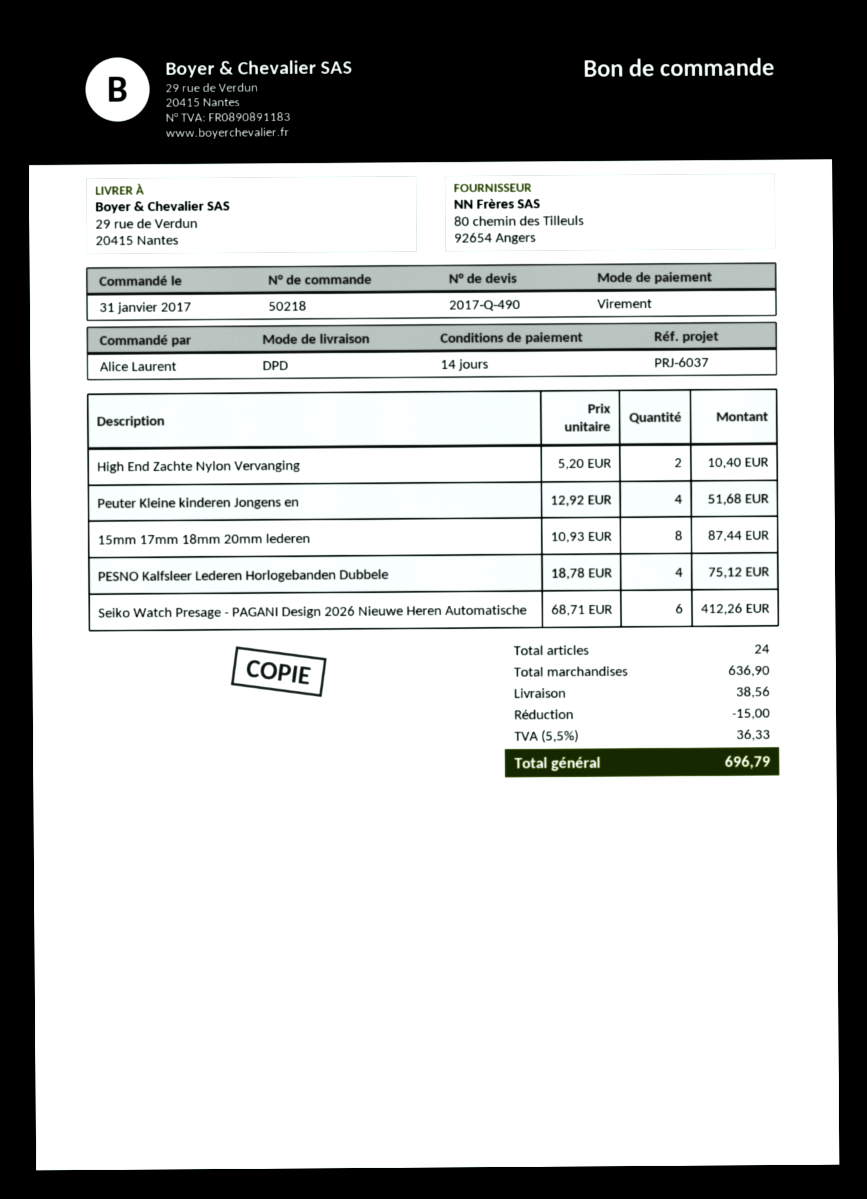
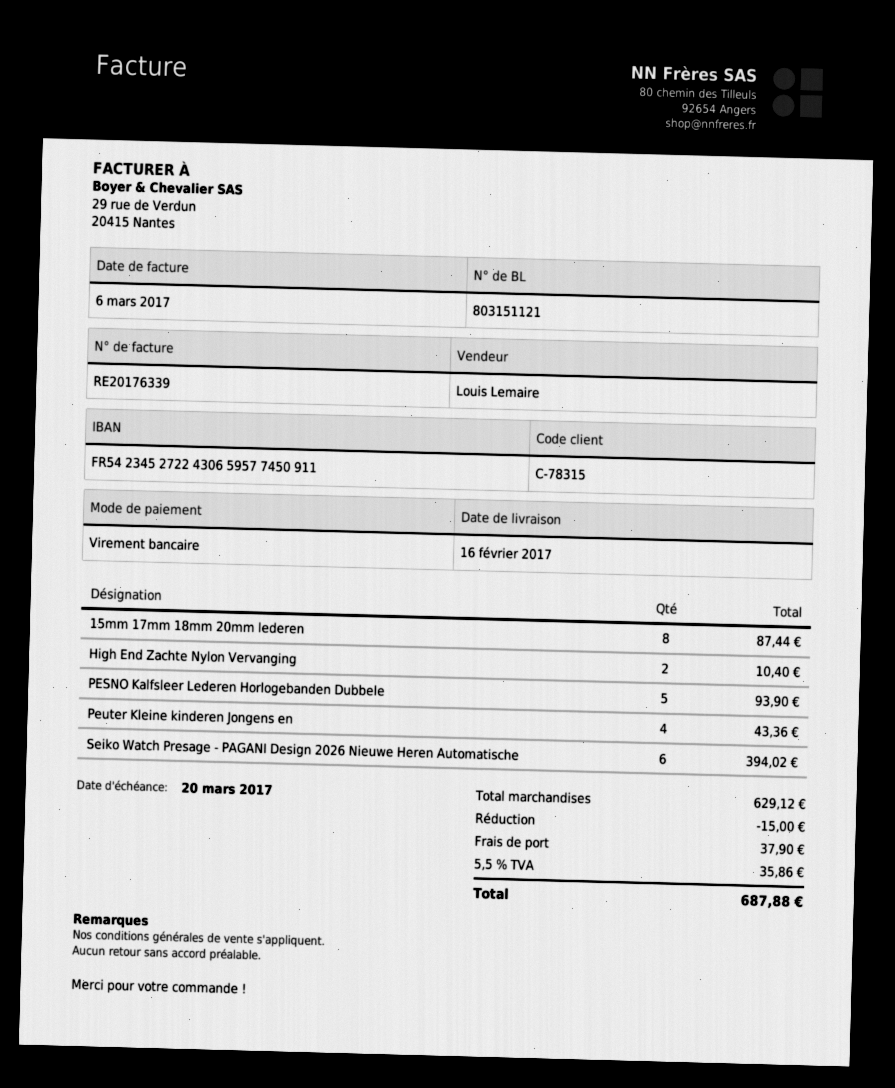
Peuter Kleine kinderen Jongens en: 4 for 51.68 -> 4 for 43.36
PESNO Kalfsleer Lederen Horlogebanden Dubbele: 4 for 75.12 -> 5 for 93.90
Seiko Watch Presage - PAGANI Design 2026 Nieuwe Heren Automatische: 6 for 412.26 -> 6 for 394.02
subtotal: 636.90 -> 629.12
shipping: 38.56 -> 37.90
tax: 5.5% = 36.33 -> 5.5% = 35.86
total: 696.79 -> 687.88

